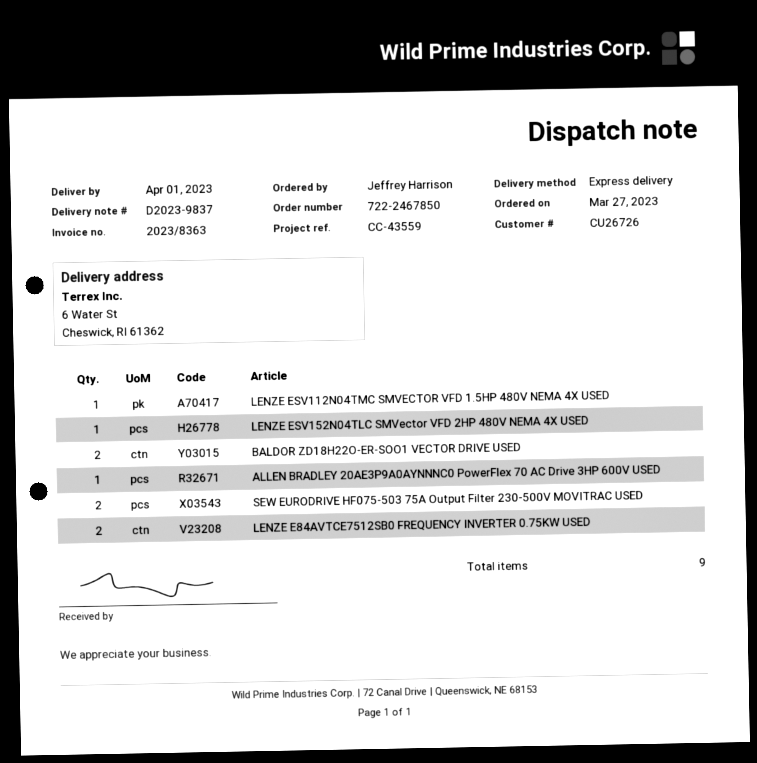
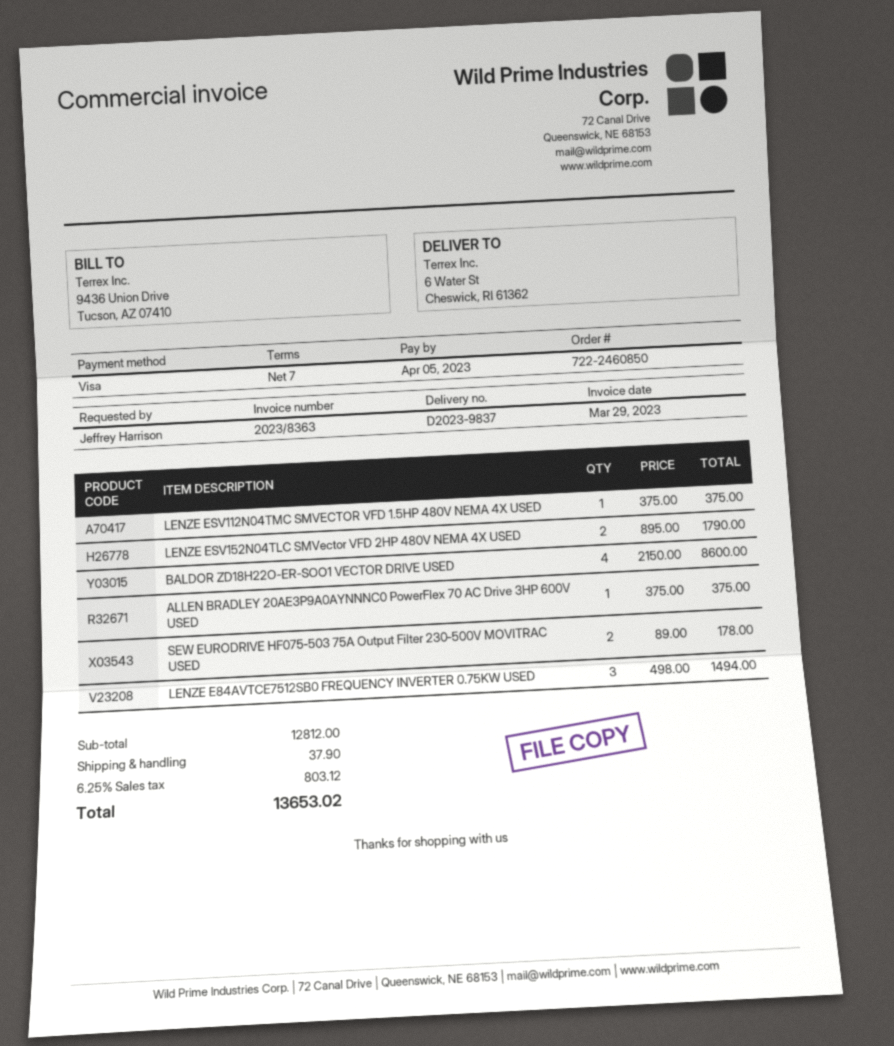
order number: 722-2467850 -> 722-2460850
LENZE ESV152N04TLC SMVector VFD 2HP 480V NEMA 4X USED: 1 -> 2
BALDOR ZD18H22O-ER-SOO1 VECTOR DRIVE USED: 2 -> 4
LENZE E84AVTCE7512SB0 FREQUENCY INVERTER 0.75KW USED: 2 -> 3

